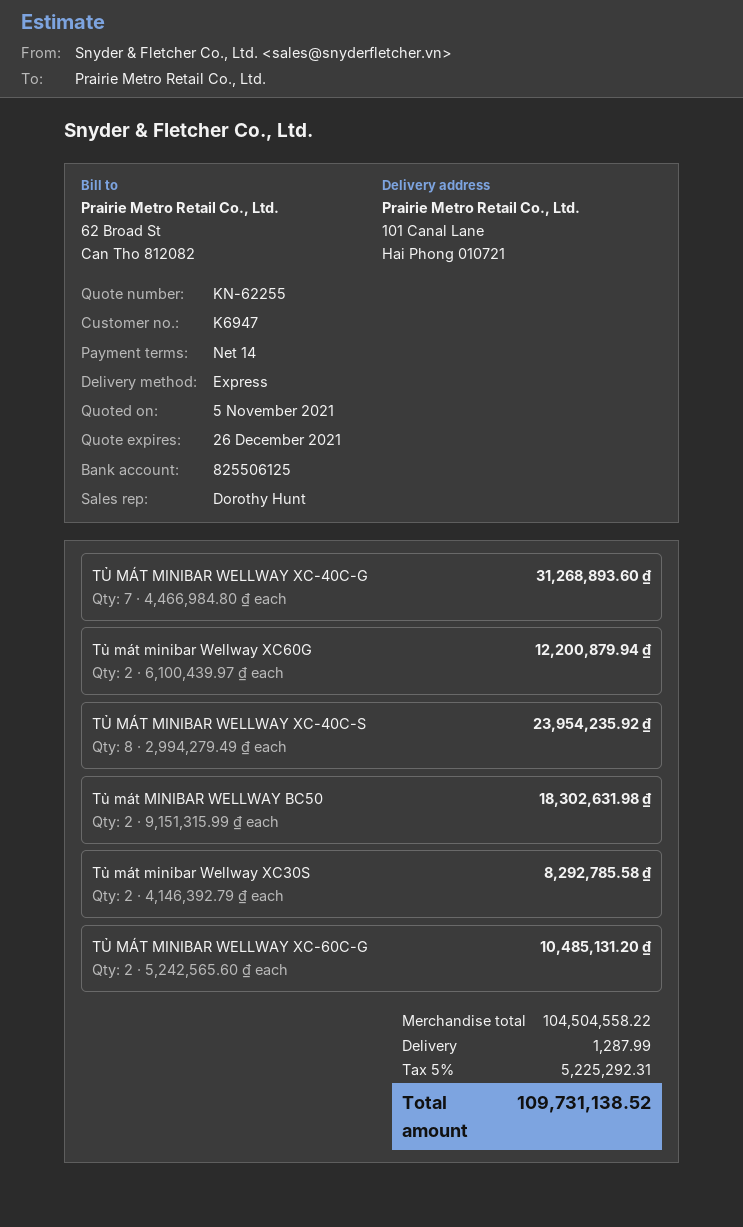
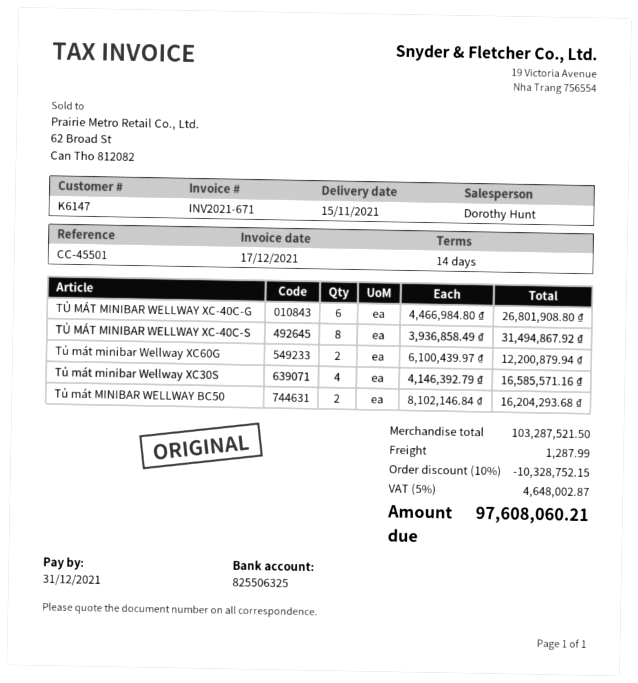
customer number: K6947 -> K6147
bank account: 825506125 -> 825506325
TỦ MÁT MINIBAR WELLWAY XC-40C-G: 7 x 4466984.80 = 31268893.60 -> 6 x 4466984.80 = 26801908.80
TỦ MÁT MINIBAR WELLWAY XC-40C-S: 8 x 2994279.49 = 23954235.92 -> 8 x 3936858.49 = 31494867.92
Tủ mát MINIBAR WELLWAY BC50: 2 x 9151315.99 = 18302631.98 -> 2 x 8102146.84 = 16204293.68
Tủ mát minibar Wellway XC30S: 2 x 4146392.79 = 8292785.58 -> 4 x 4146392.79 = 16585571.16
TỦ MÁT MINIBAR WELLWAY XC-60C-G: 2 x 5242565.60 = 10485131.20 -> none
subtotal: 104504558.22 -> 103287521.50
discount: none -> 10% = 10328752.15
tax: 5% = 5225292.31 -> 5% = 4648002.87
total: 109731138.52 -> 97608060.21

